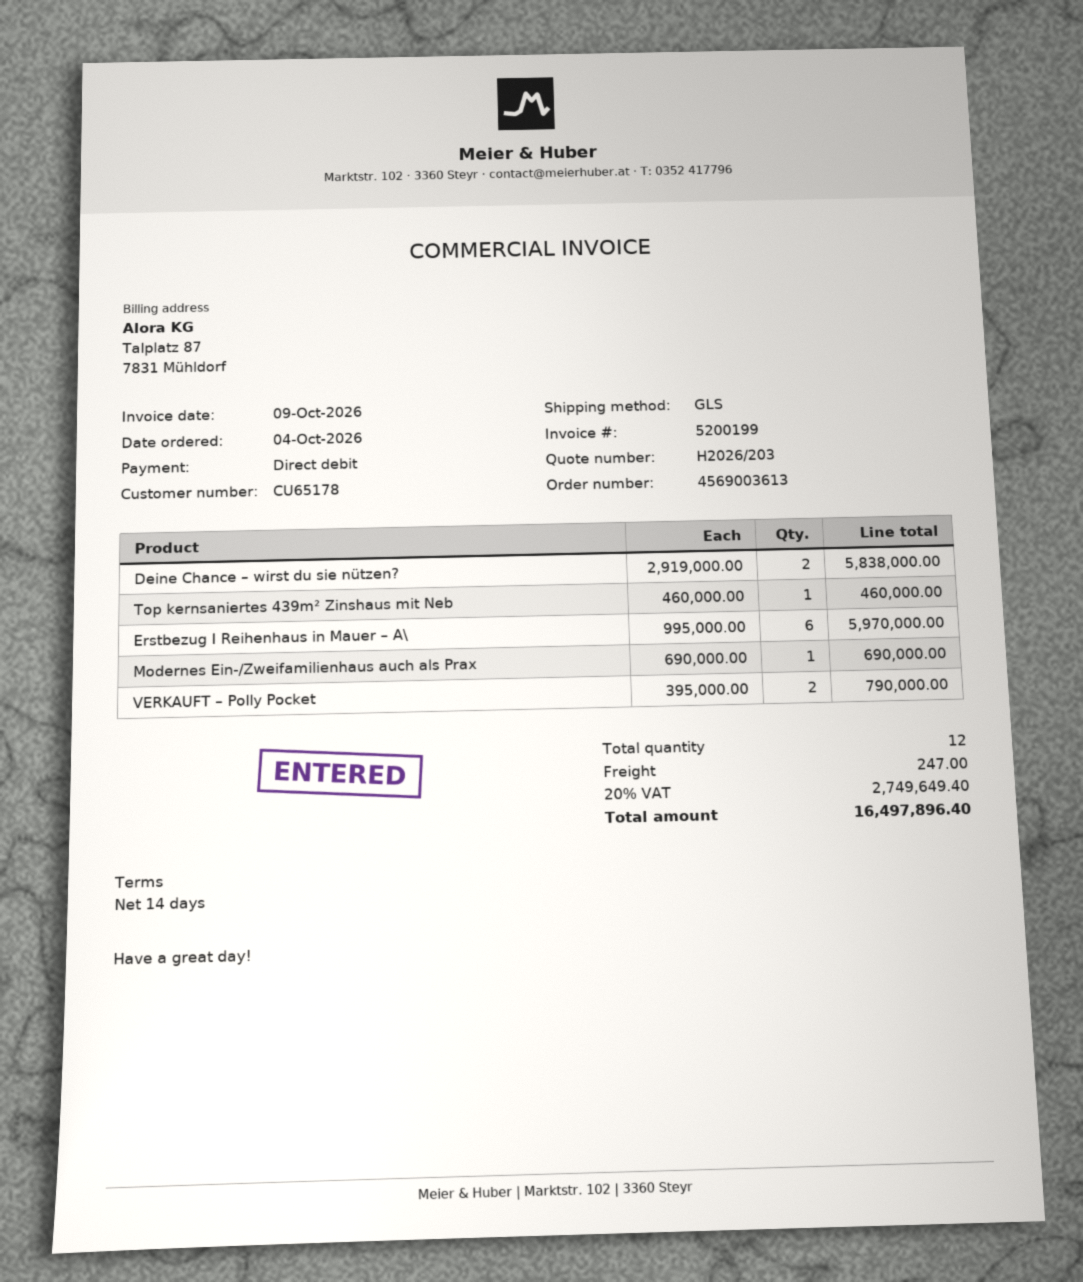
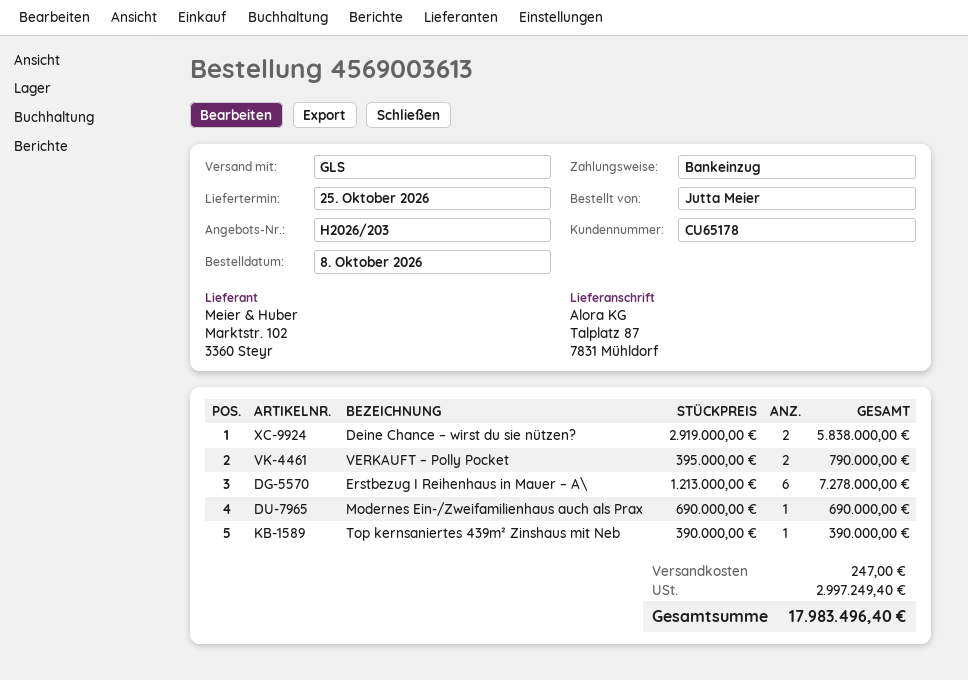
order date: 2026-10-04 -> 2026-10-08
Top kernsaniertes 439m² Zinshaus mit Neb: 1 x 460000.00 = 460000.00 -> 1 x 390000.00 = 390000.00
Erstbezug I Reihenhaus in Mauer – A\: 6 x 995000.00 = 5970000.00 -> 6 x 1213000.00 = 7278000.00
tax: 2749649.40 -> 2997249.40
total: 16497896.40 -> 17983496.40

